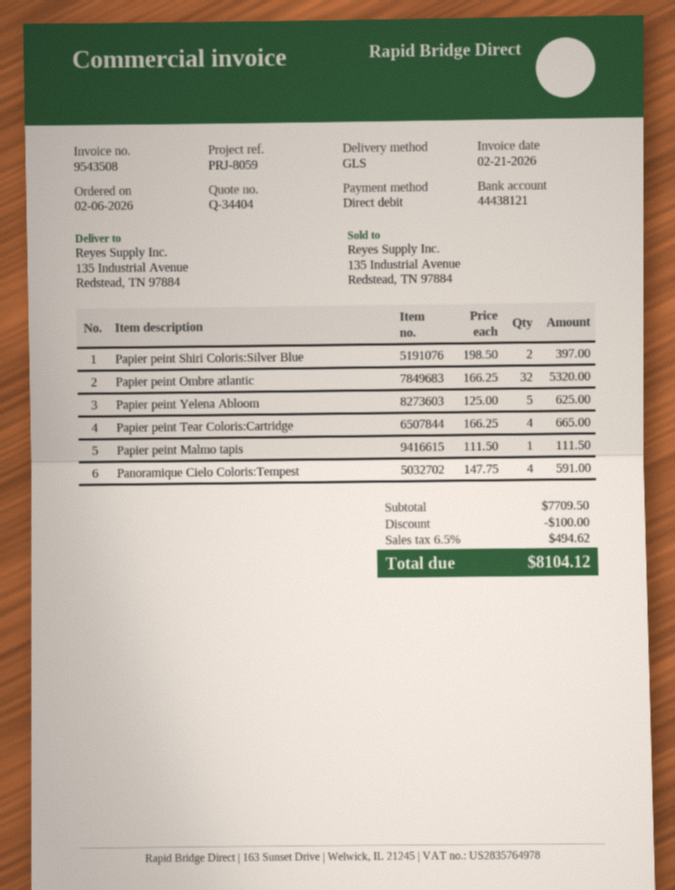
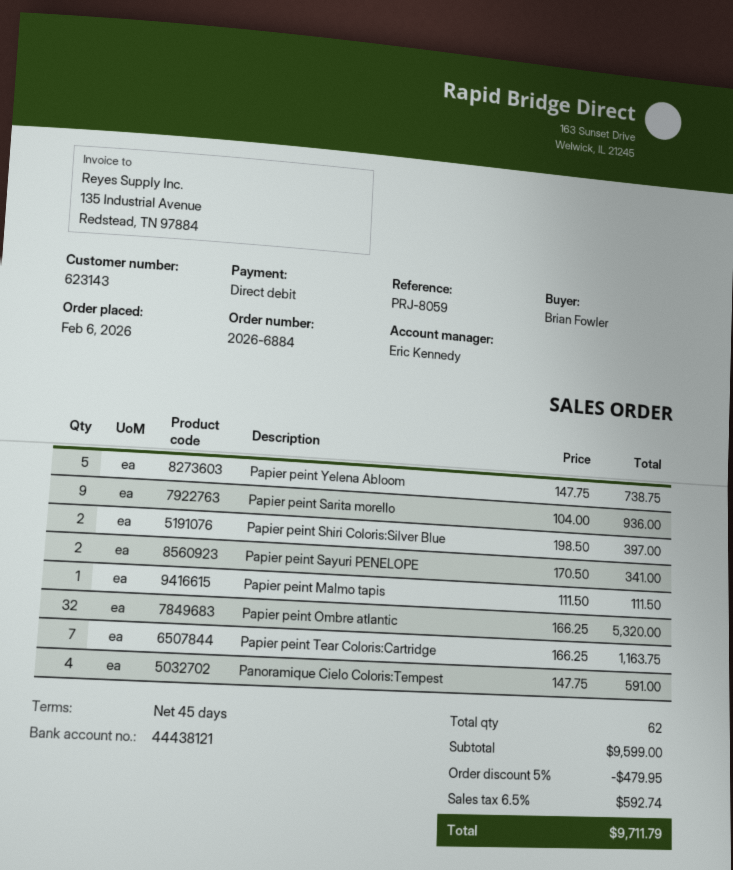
Papier peint Yelena Abloom: 5 x 125.00 = 625.00 -> 5 x 147.75 = 738.75
Papier peint Tear Coloris:Cartridge: 4 x 166.25 = 665.00 -> 7 x 166.25 = 1163.75
Papier peint Sarita morello: none -> 9 x 104.00 = 936.00
Papier peint Sayuri PENELOPE: none -> 2 x 170.50 = 341.00
subtotal: 7709.50 -> 9599.00
discount: 100.00 -> 479.95
tax: 6.5% = 494.62 -> 6.5% = 592.74
total: 8104.12 -> 9711.79

